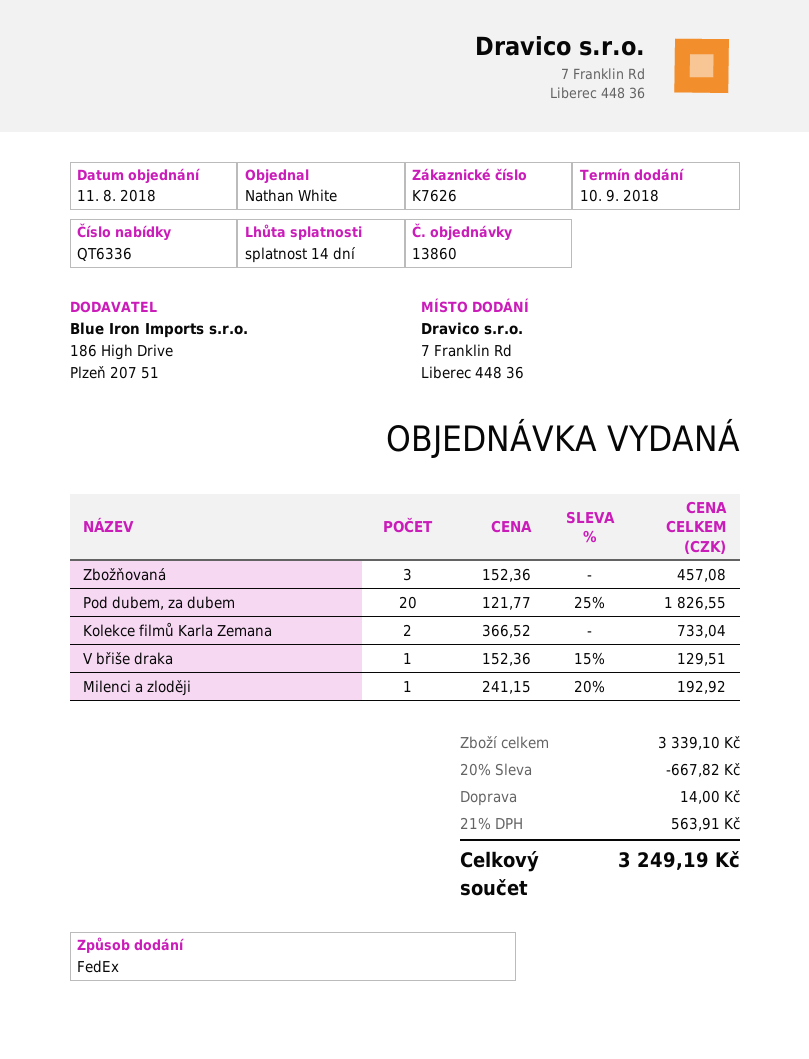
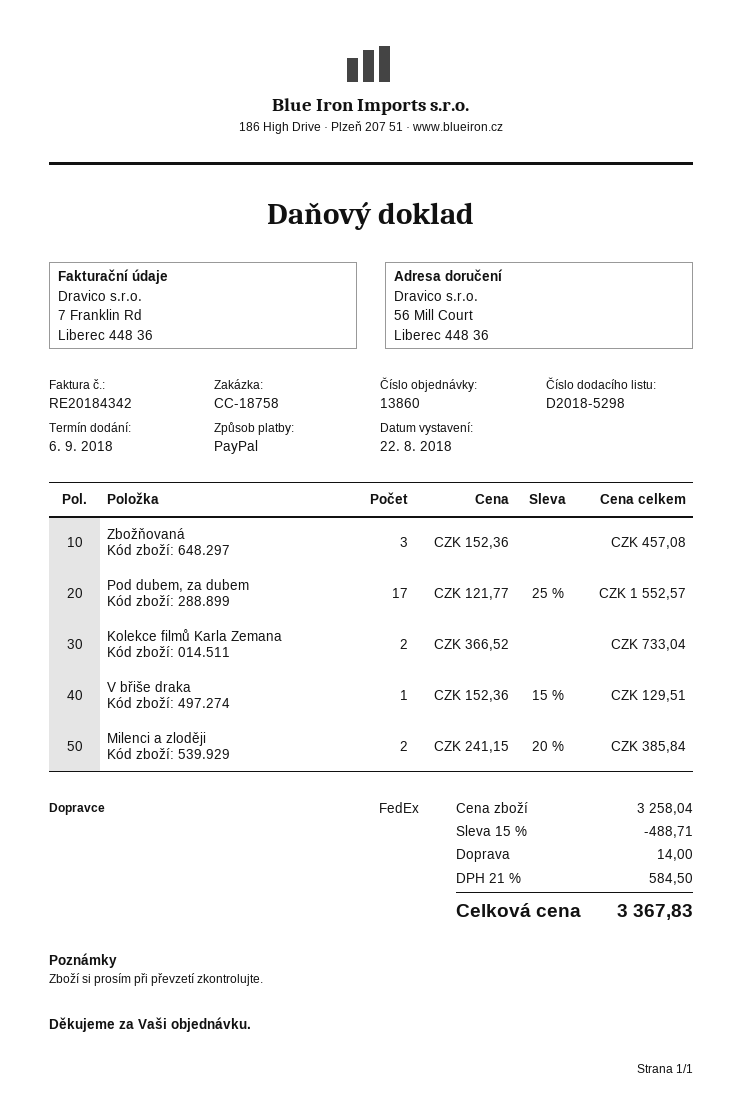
delivery date: 2018-09-10 -> 2018-09-06
ship to: 7 Franklin Rd, Liberec 448 36 -> 56 Mill Court, Liberec 448 36
Pod dubem, za dubem: 20 x 121.77 - 25% = 1826.55 -> 17 x 121.77 - 25% = 1552.57
Milenci a zloději: 1 x 241.15 - 20% = 192.92 -> 2 x 241.15 - 20% = 385.84
subtotal: 3339.10 -> 3258.04
discount: 20% = 667.82 -> 15% = 488.71
tax: 21% = 563.91 -> 21% = 584.50
total: 3249.19 -> 3367.83

